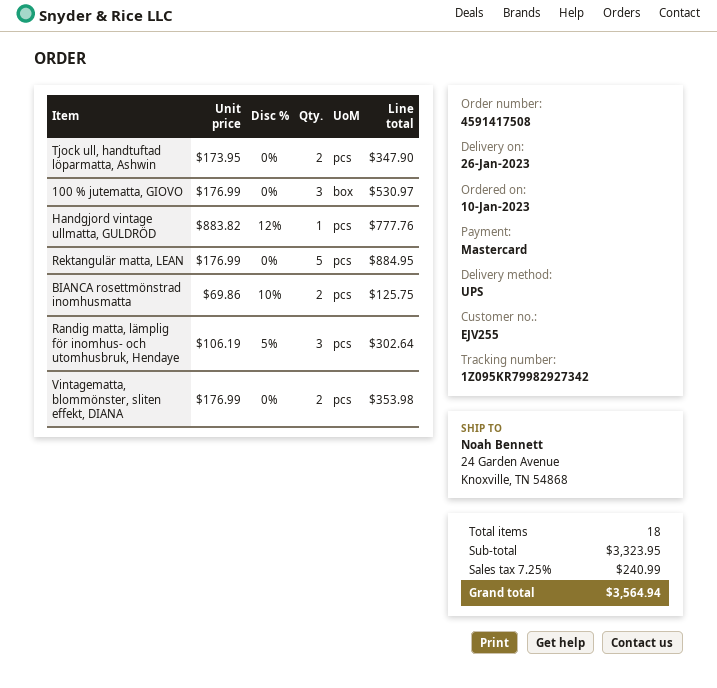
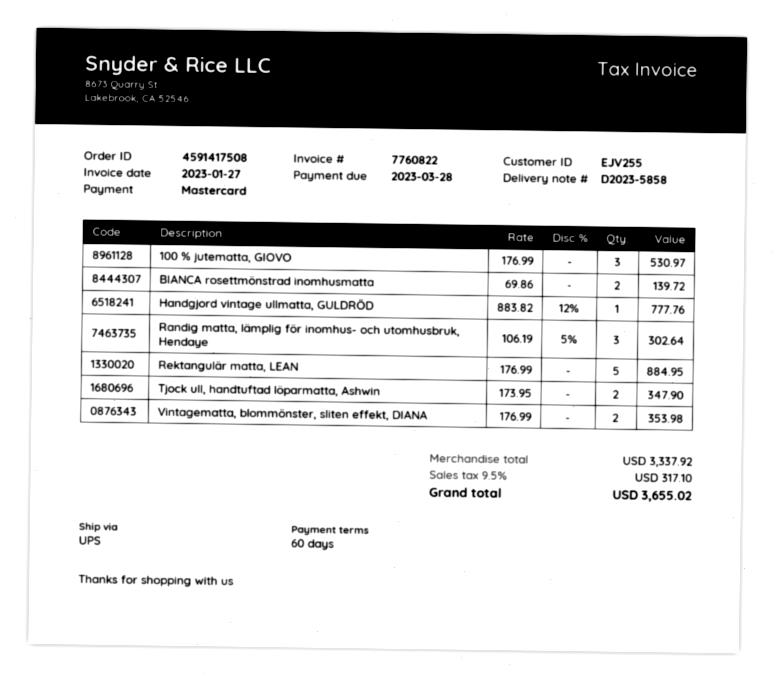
BIANCA rosettmönstrad inomhusmatta: 2 x 69.86 - 10% = 125.75 -> 2 x 69.86 = 139.72
subtotal: 3323.95 -> 3337.92
tax: 7.25% = 240.99 -> 9.5% = 317.10
total: 3564.94 -> 3655.02

